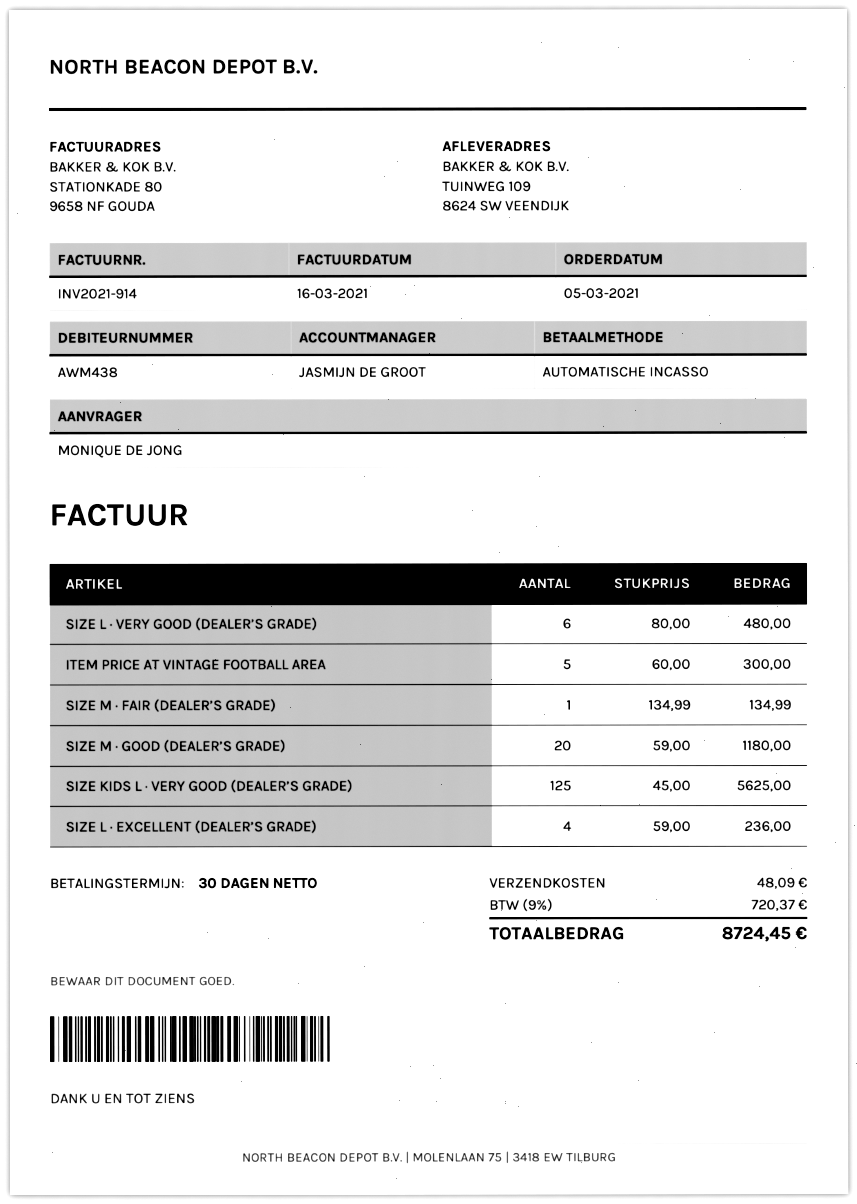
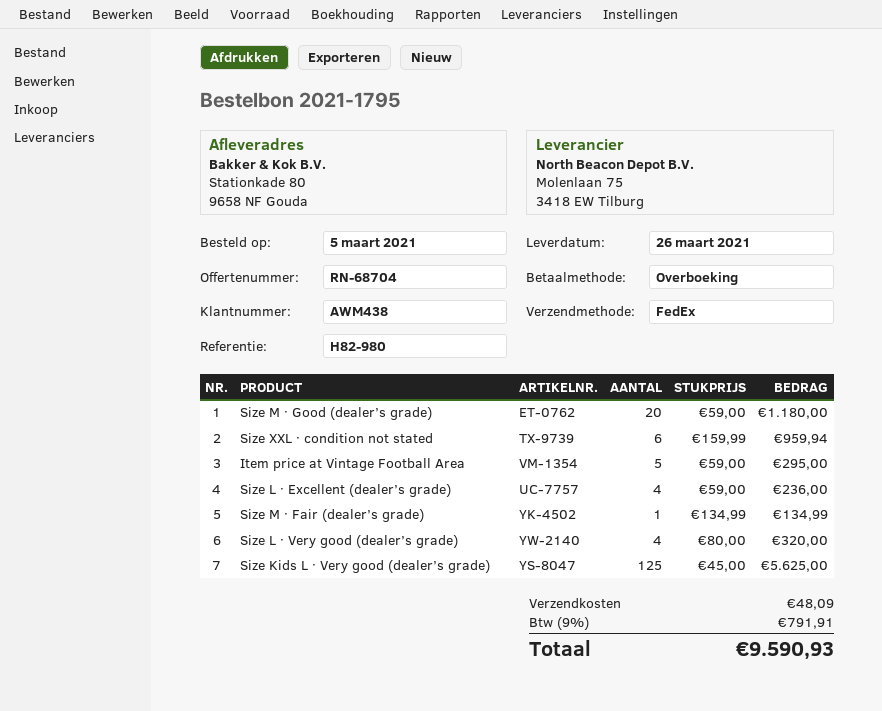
payment method: direct debit -> bank transfer
ship to: TUINWEG 109, 8624 SW VEENDIJK -> Stationkade 80, 9658 NF Gouda
SIZE L · VERY GOOD (DEALER’S GRADE): 6 x 80.00 = 480.00 -> 4 x 80.00 = 320.00
ITEM PRICE AT VINTAGE FOOTBALL AREA: 5 x 60.00 = 300.00 -> 5 x 59.00 = 295.00
Size XXL · condition not stated: none -> 6 x 159.99 = 959.94
tax: 9% = 720.37 -> 9% = 791.91
total: 8724.45 -> 9590.93

